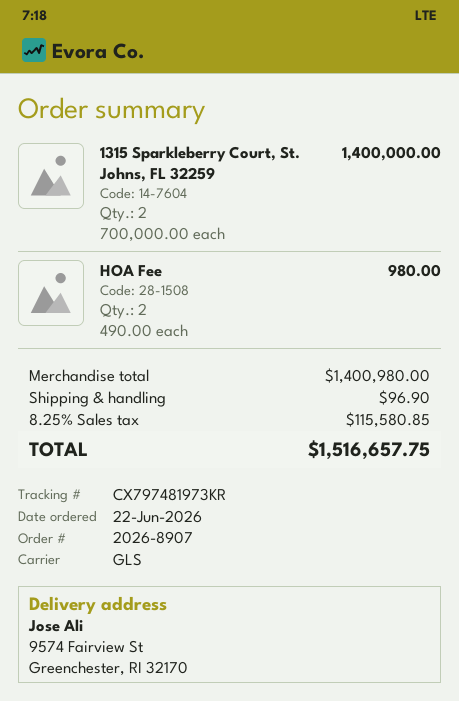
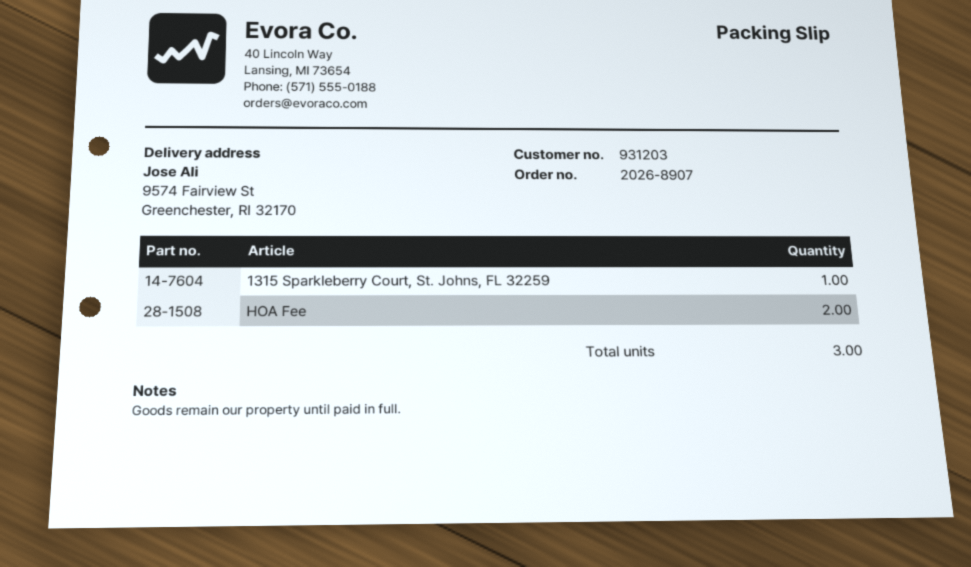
1315 Sparkleberry Court, St. Johns, FL 32259: 2 -> 1

